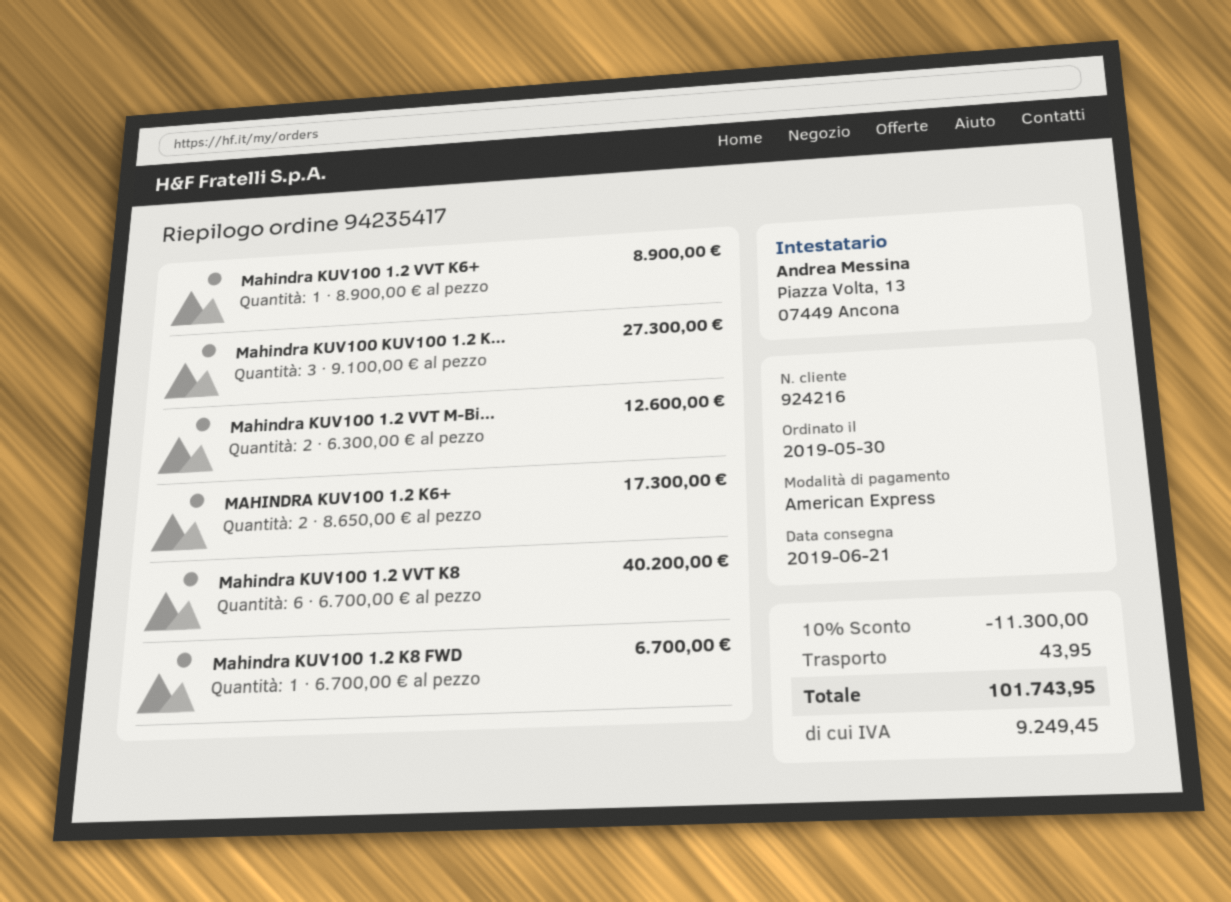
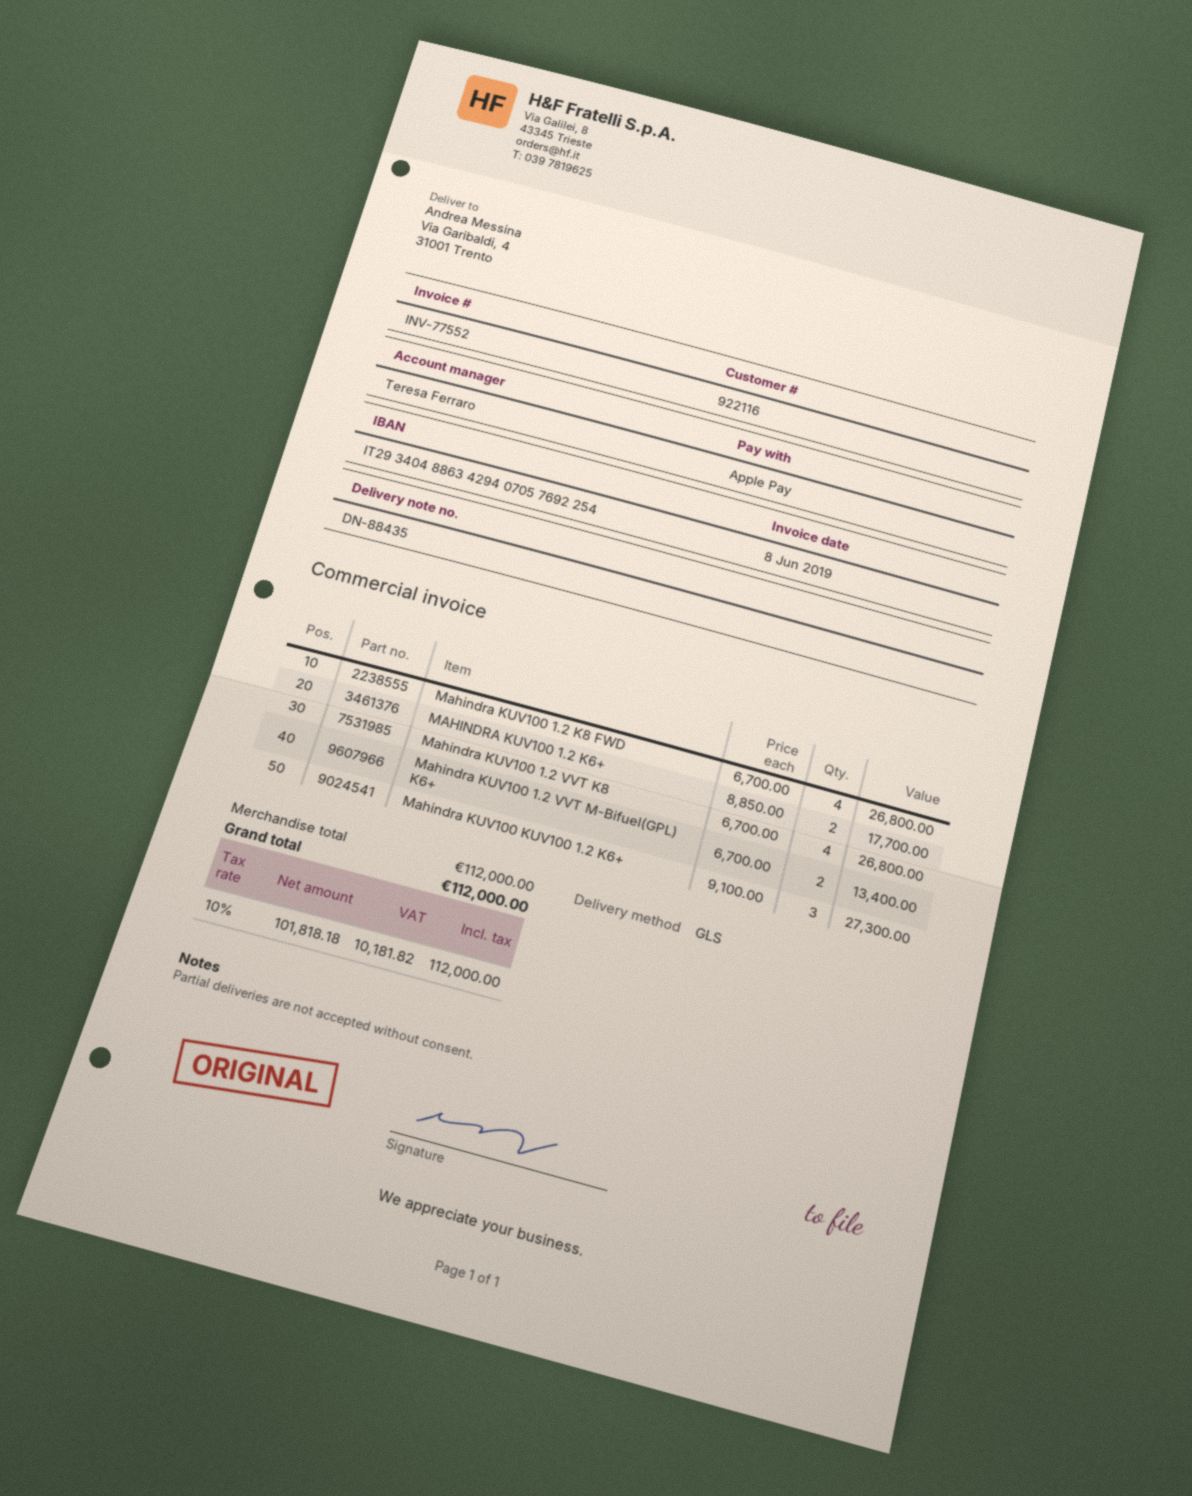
customer number: 924216 -> 922116
payment method: American Express -> Apple Pay
Mahindra KUV100 1.2 VVT K6+: 1 x 8900.00 = 8900.00 -> none
Mahindra KUV100 1.2 VVT M-Bi...: 2 x 6300.00 = 12600.00 -> 2 x 6700.00 = 13400.00
MAHINDRA KUV100 1.2 K6+: 2 x 8650.00 = 17300.00 -> 2 x 8850.00 = 17700.00
Mahindra KUV100 1.2 VVT K8: 6 x 6700.00 = 40200.00 -> 4 x 6700.00 = 26800.00
Mahindra KUV100 1.2 K8 FWD: 1 x 6700.00 = 6700.00 -> 4 x 6700.00 = 26800.00
discount: 10% = 11300.00 -> none
shipping: 43.95 -> none
tax: 9249.45 -> 10181.82
total: 101743.95 -> 112000.00

